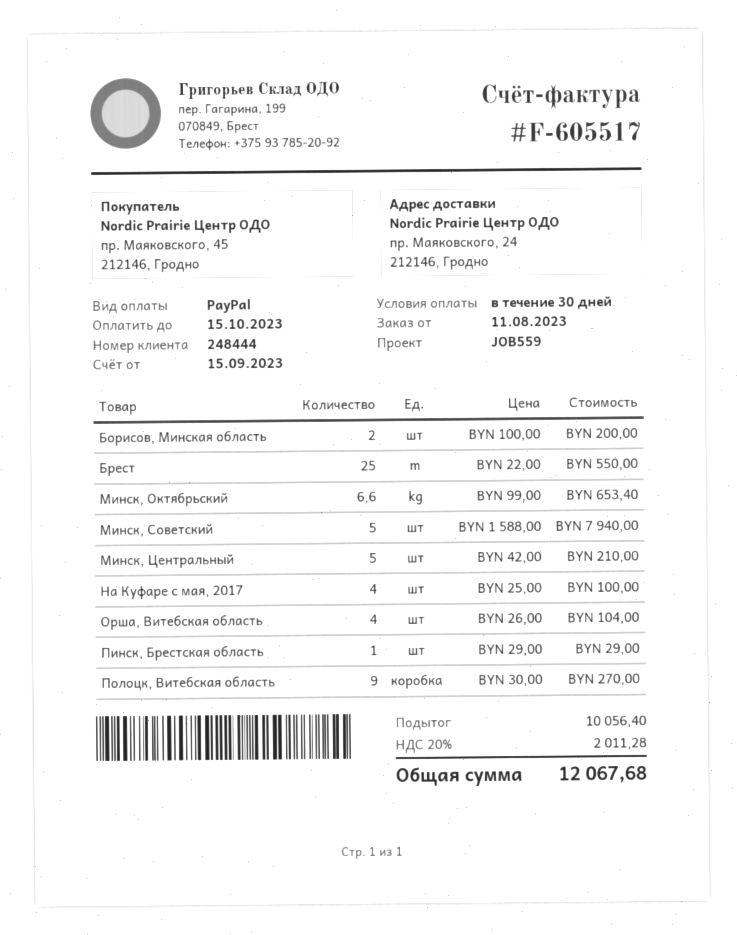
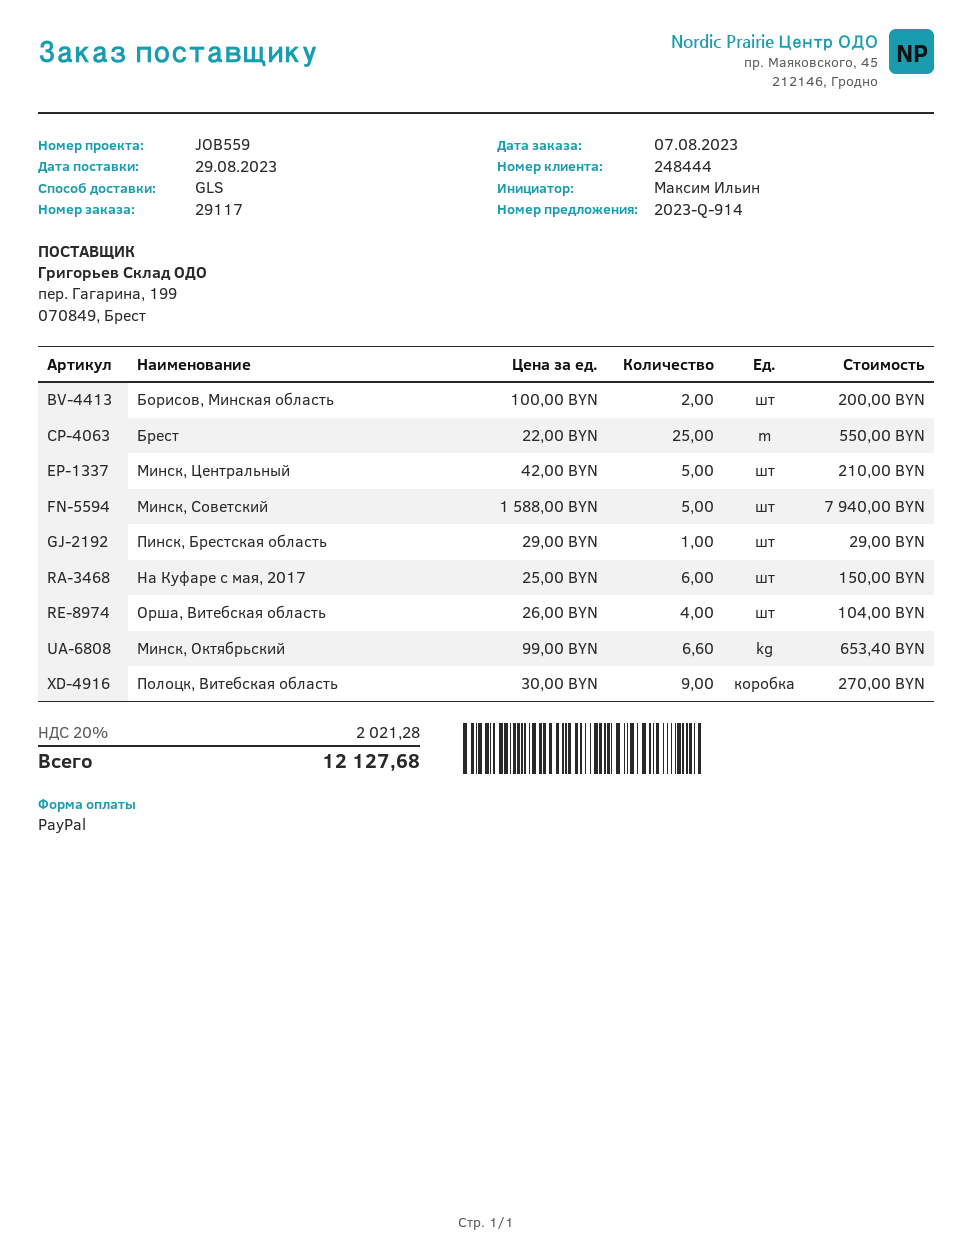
order date: 2023-08-11 -> 2023-08-07
На Куфаре с мая, 2017: 4 x 25.00 = 100.00 -> 6 x 25.00 = 150.00
tax: 20% = 2011.28 -> 20% = 2021.28
total: 12067.68 -> 12127.68

